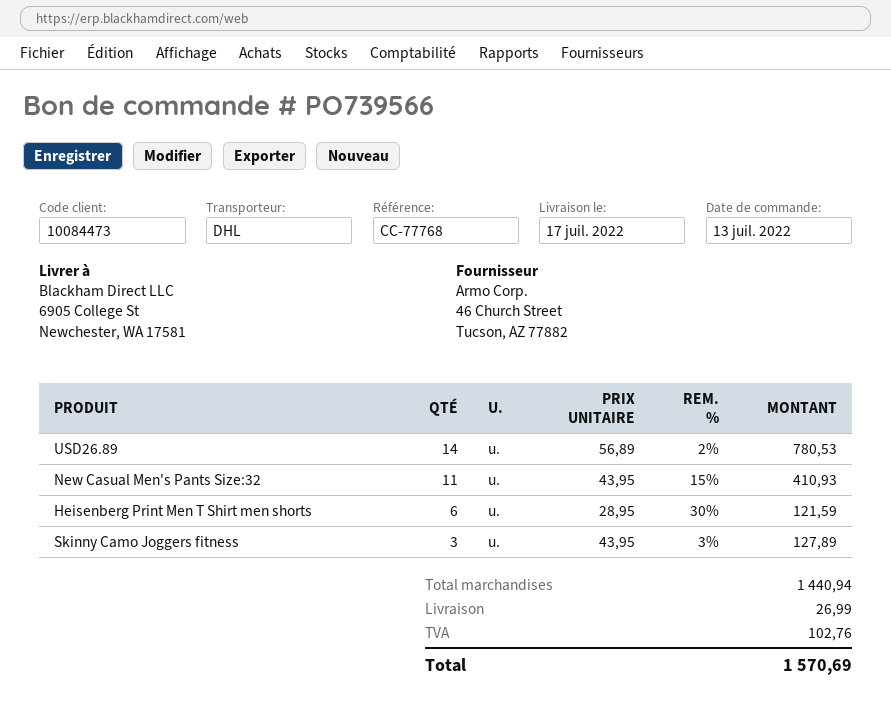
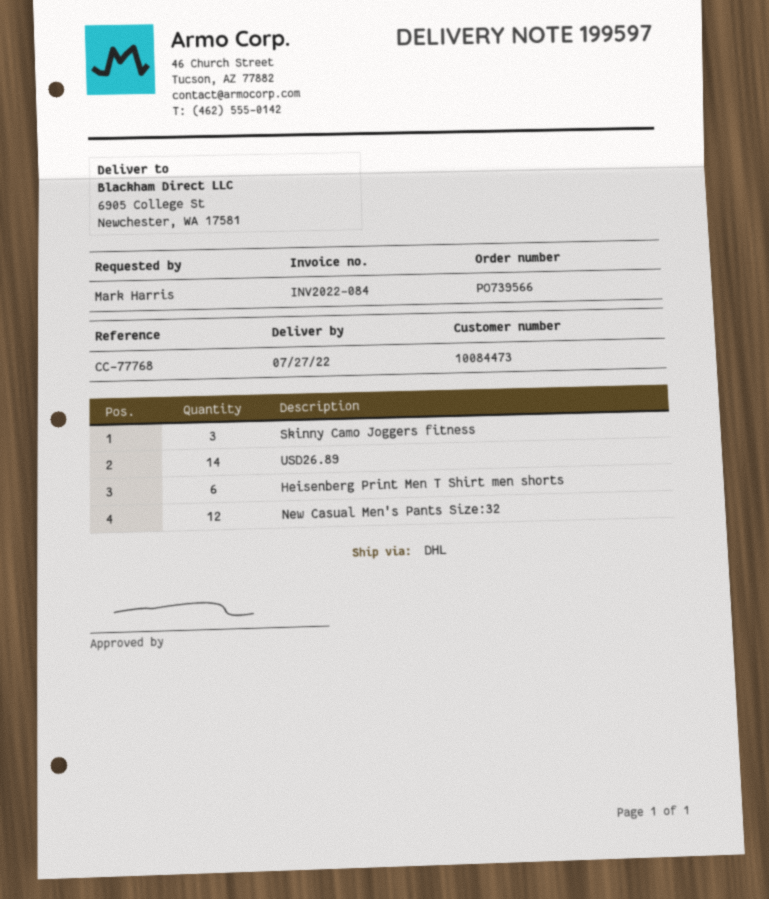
delivery date: 2022-07-17 -> 2022-07-27
New Casual Men's Pants Size:32: 11 -> 12

